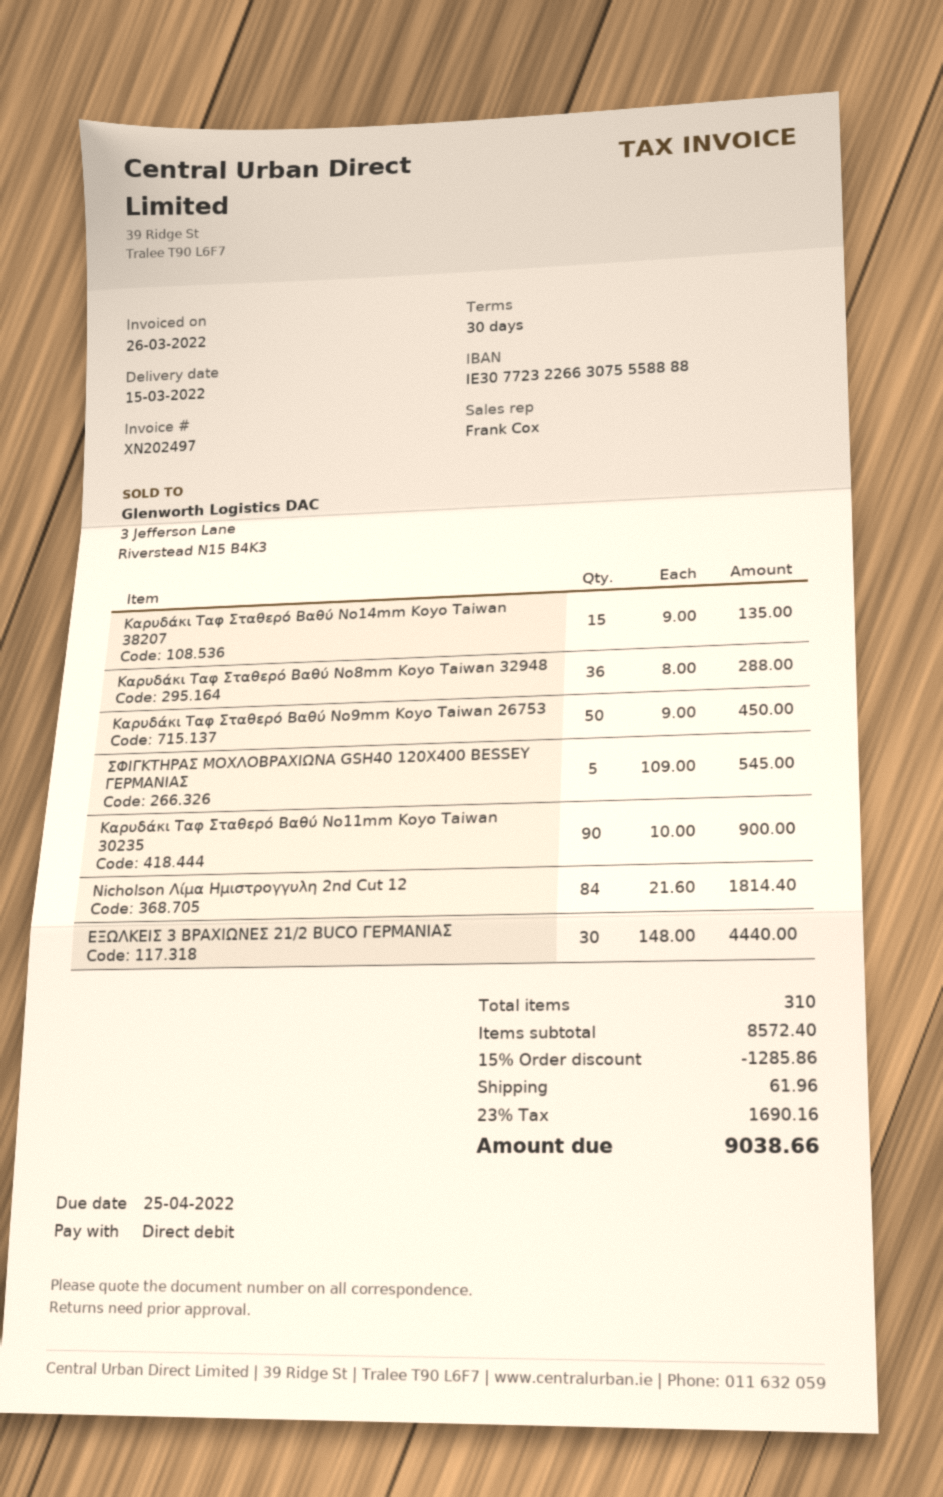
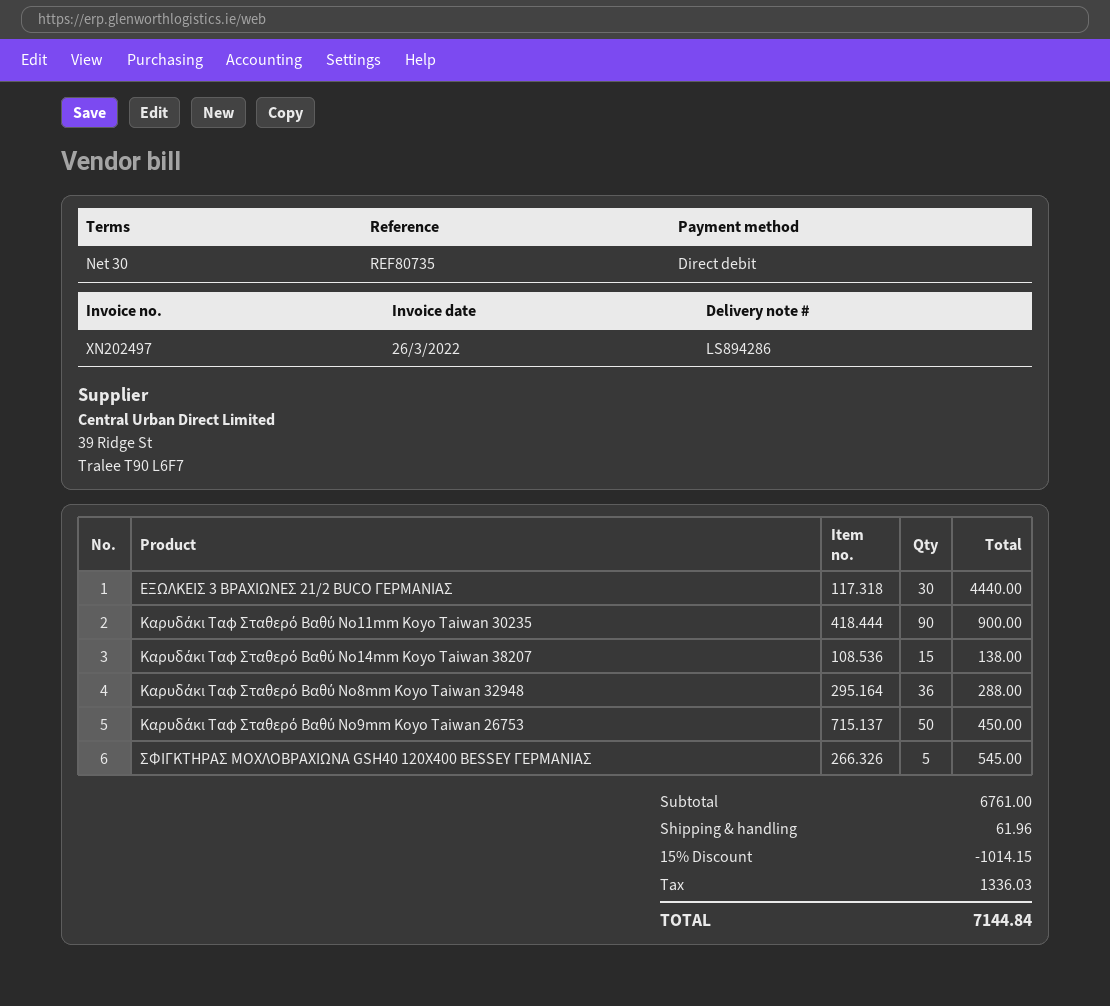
Καρυδάκι Ταφ Σταθερό Βαθύ No14mm Κοyo Taiwan 38207: 15 for 135.00 -> 15 for 138.00
Nicholson Λίμα Ημιστρογγυλη 2nd Cut 12: 84 for 1814.40 -> none
subtotal: 8572.40 -> 6761.00
discount: 15% = 1285.86 -> 15% = 1014.15
tax: 1690.16 -> 1336.03
total: 9038.66 -> 7144.84

